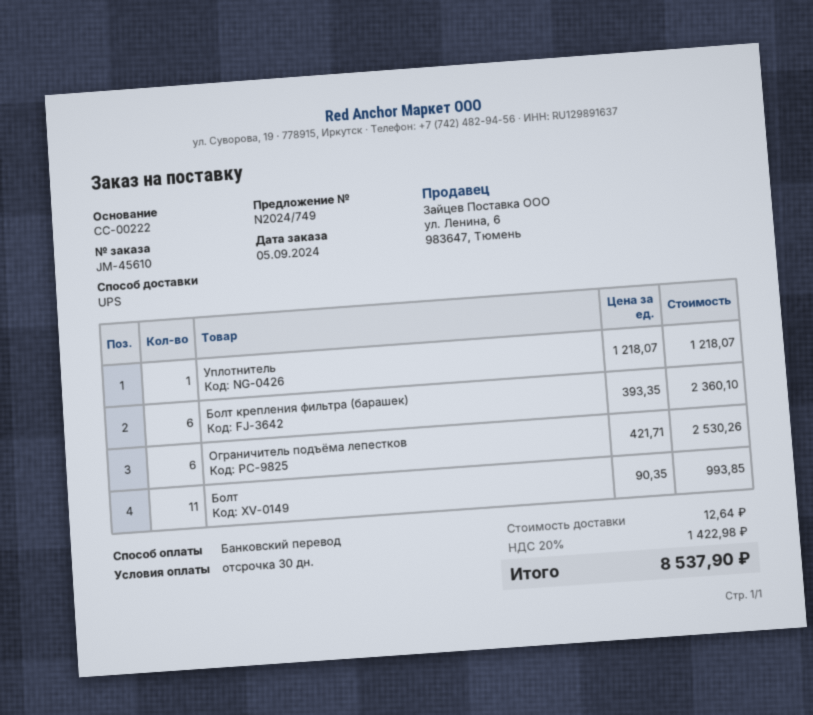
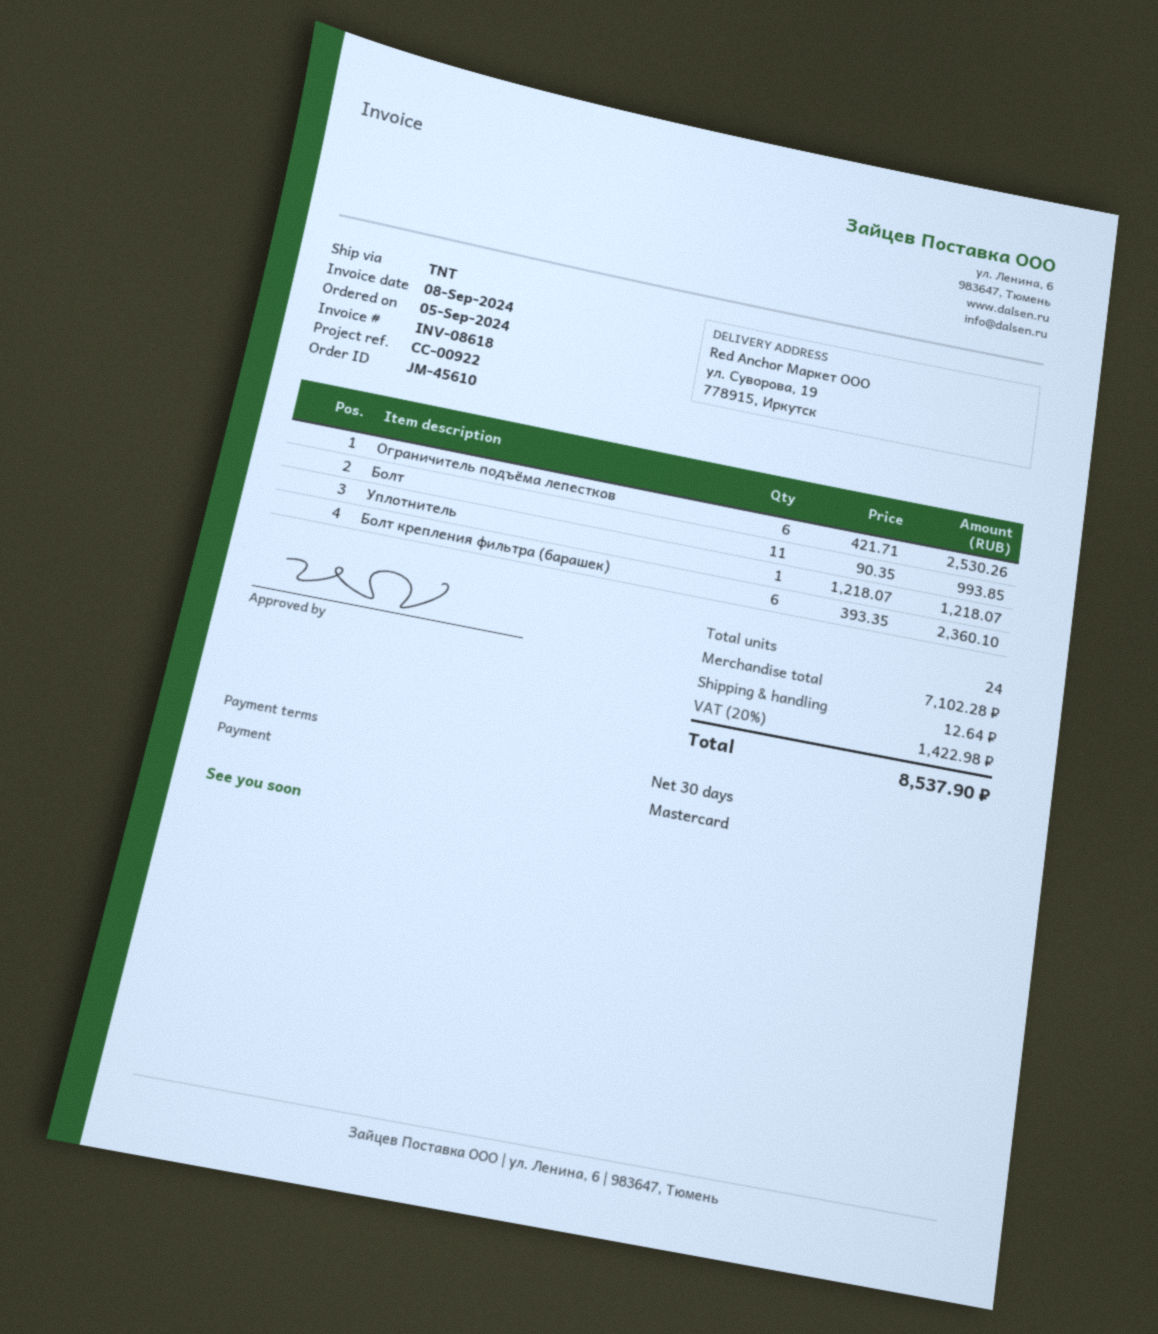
reference: CC-00222 -> CC-00922
payment method: bank transfer -> Mastercard
shipping method: UPS -> TNT

